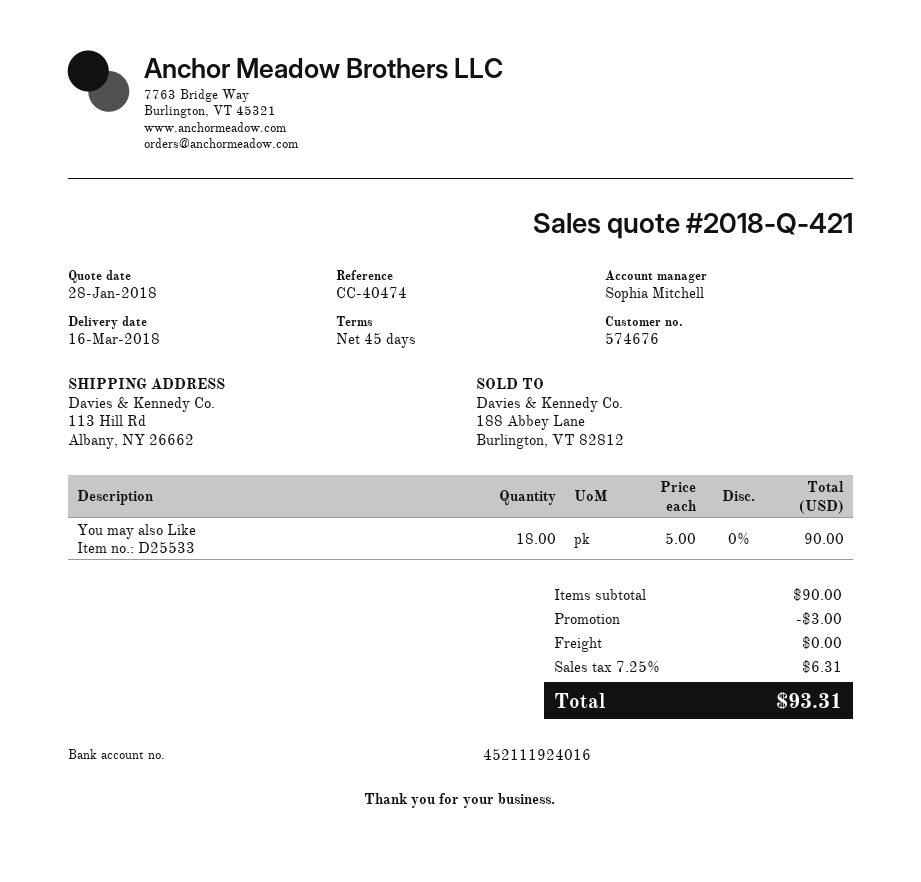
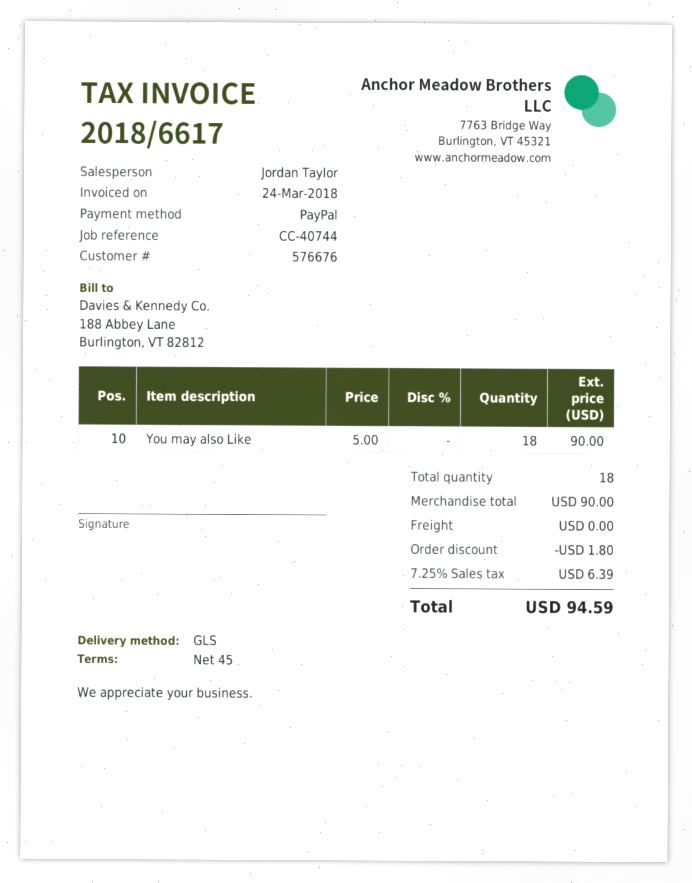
customer number: 574676 -> 576676
reference: CC-40474 -> CC-40744
sales rep: Sophia Mitchell -> Jordan Taylor
discount: 3.00 -> 1.80
tax: 7.25% = 6.31 -> 7.25% = 6.39
total: 93.31 -> 94.59

